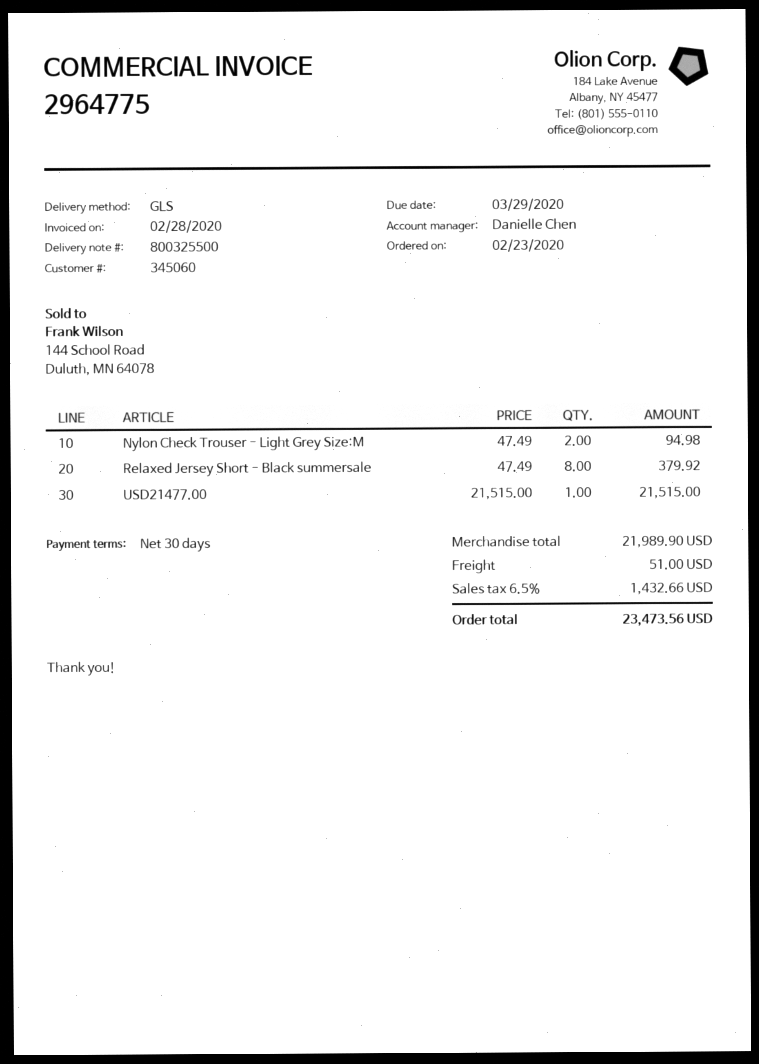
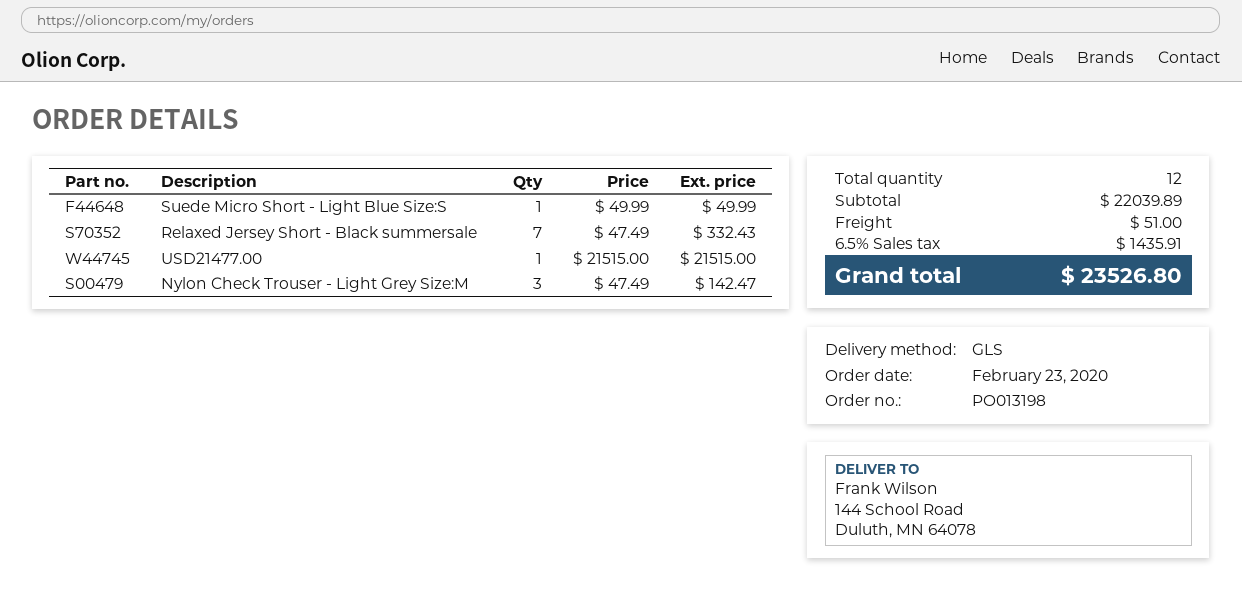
Nylon Check Trouser - Light Grey Size:M: 2 x 47.49 = 94.98 -> 3 x 47.49 = 142.47
Relaxed Jersey Short - Black summersale: 8 x 47.49 = 379.92 -> 7 x 47.49 = 332.43
Suede Micro Short - Light Blue Size:S: none -> 1 x 49.99 = 49.99
subtotal: 21989.90 -> 22039.89
tax: 6.5% = 1432.66 -> 6.5% = 1435.91
total: 23473.56 -> 23526.80

